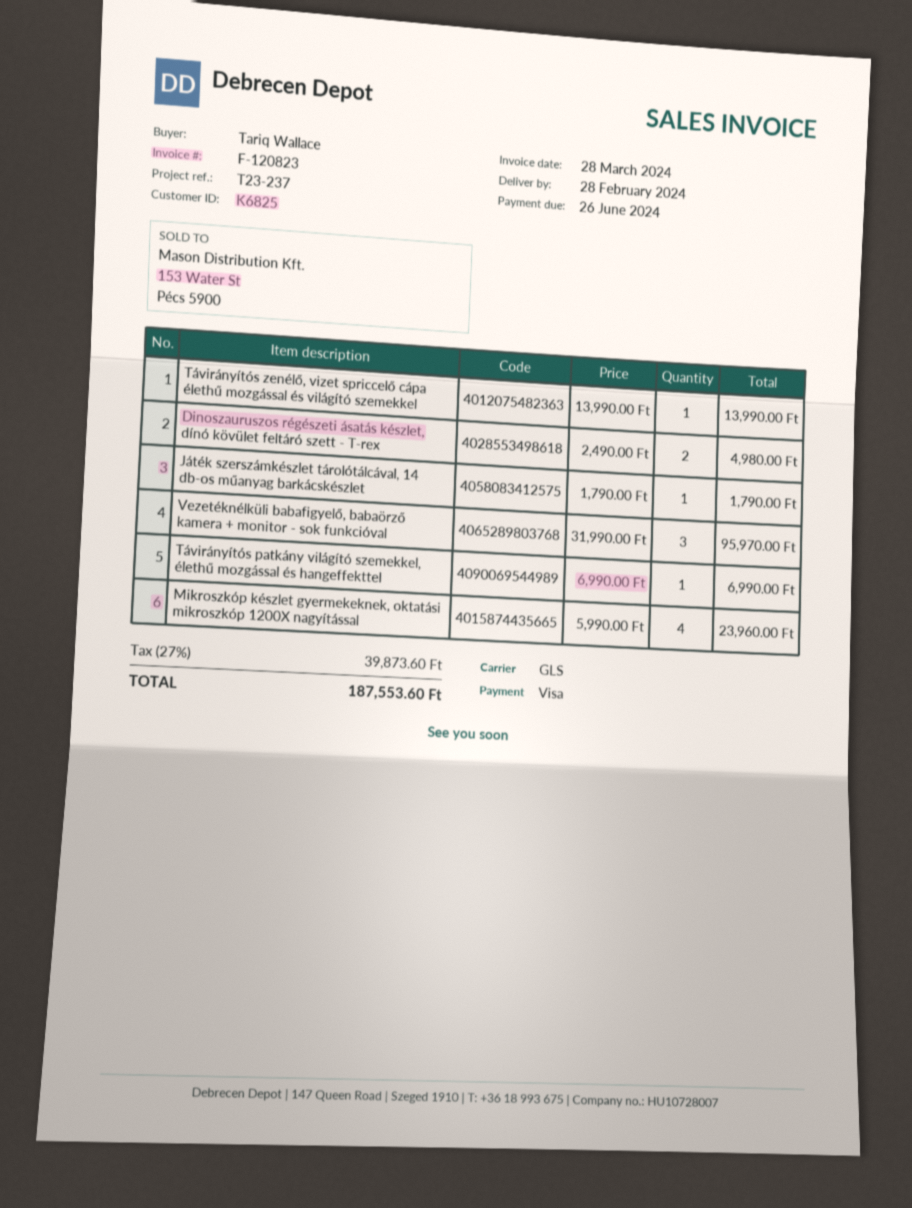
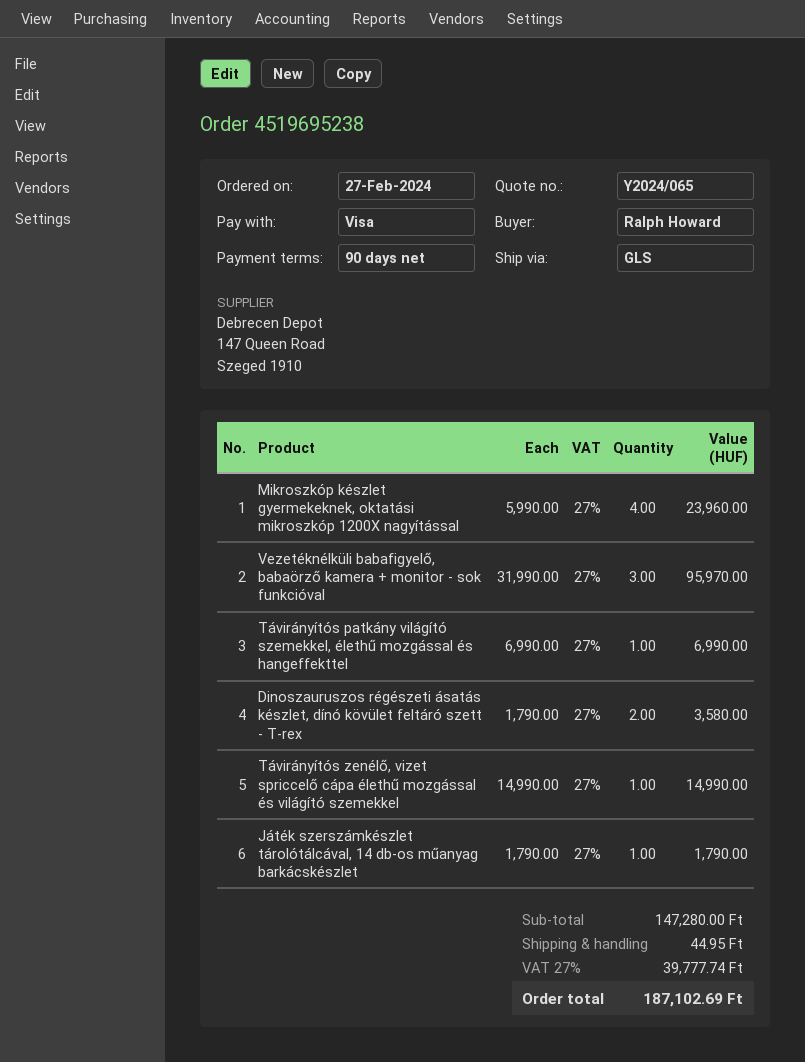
ordered by: Tariq Wallace -> Ralph Howard
Távirányítós zenélő, vizet spriccelő cápa élethű mozgással és világító szemekkel: 1 x 13990.00 = 13990.00 -> 1 x 14990.00 = 14990.00
Dinoszauruszos régészeti ásatás készlet, dínó kövület feltáró szett - T-rex: 2 x 2490.00 = 4980.00 -> 2 x 1790.00 = 3580.00
shipping: none -> 44.95
tax: 27% = 39873.60 -> 27% = 39777.74
total: 187553.60 -> 187102.69

